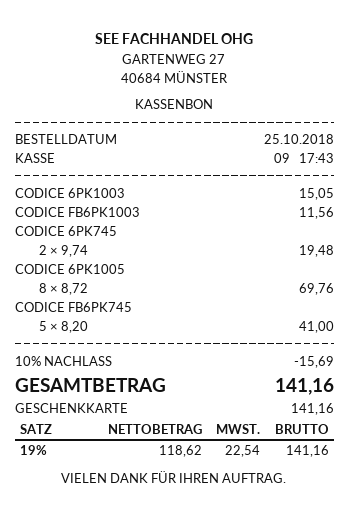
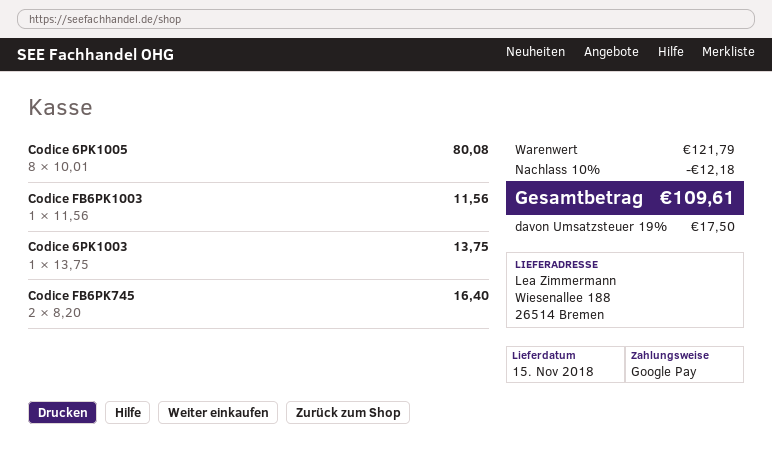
payment method: gift card -> Google Pay
CODICE 6PK1003: 1 x 15.05 = 15.05 -> 1 x 13.75 = 13.75
CODICE 6PK745: 2 x 9.74 = 19.48 -> none
CODICE 6PK1005: 8 x 8.72 = 69.76 -> 8 x 10.01 = 80.08
CODICE FB6PK745: 5 x 8.20 = 41.00 -> 2 x 8.20 = 16.40
discount: 10% = 15.69 -> 10% = 12.18
tax: 19% = 22.54 -> 19% = 17.50
total: 141.16 -> 109.61

